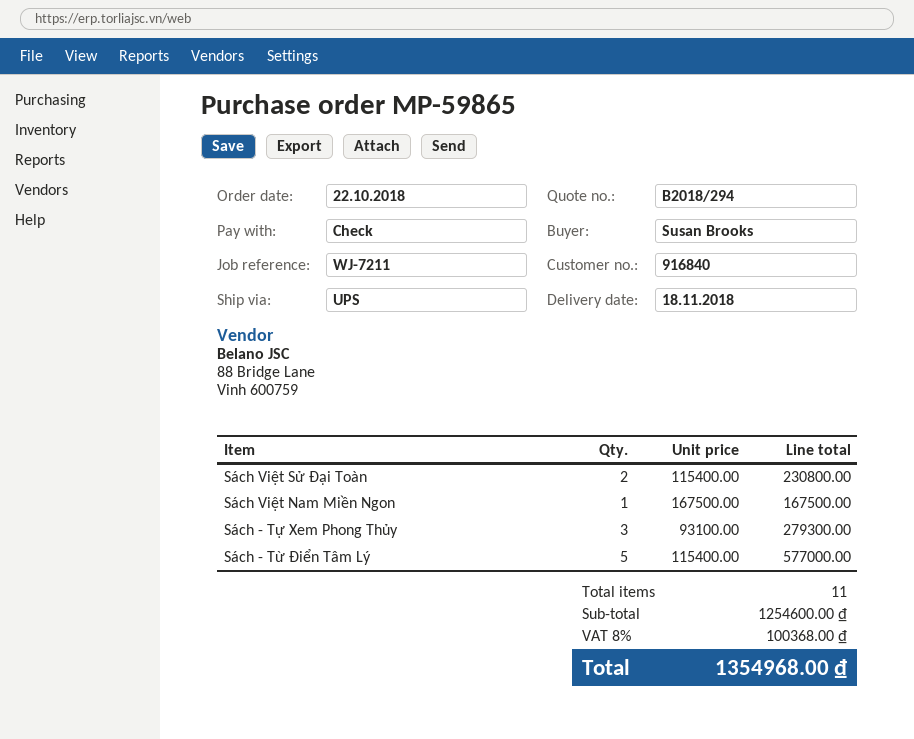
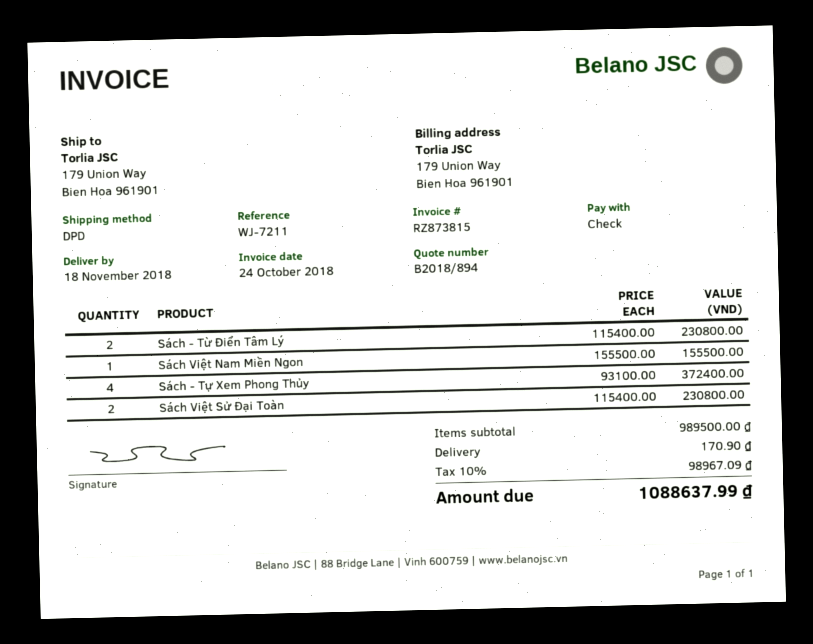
quote number: B2018/294 -> B2018/894
shipping method: UPS -> DPD
Sách Việt Nam Miền Ngon: 1 x 167500.00 = 167500.00 -> 1 x 155500.00 = 155500.00
Sách - Tự Xem Phong Thủy: 3 x 93100.00 = 279300.00 -> 4 x 93100.00 = 372400.00
Sách - Từ Điển Tâm Lý: 5 x 115400.00 = 577000.00 -> 2 x 115400.00 = 230800.00
subtotal: 1254600.00 -> 989500.00
shipping: none -> 170.90
tax: 8% = 100368.00 -> 10% = 98967.09
total: 1354968.00 -> 1088637.99

